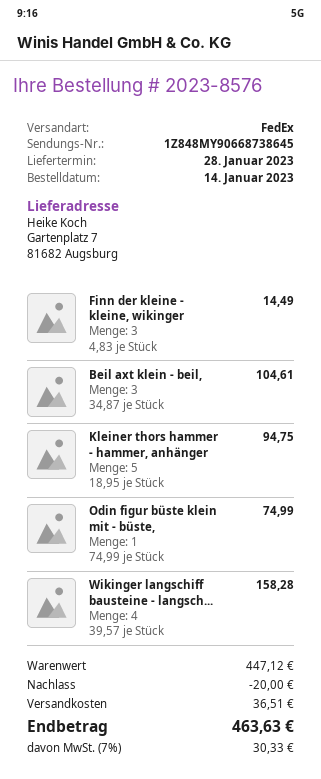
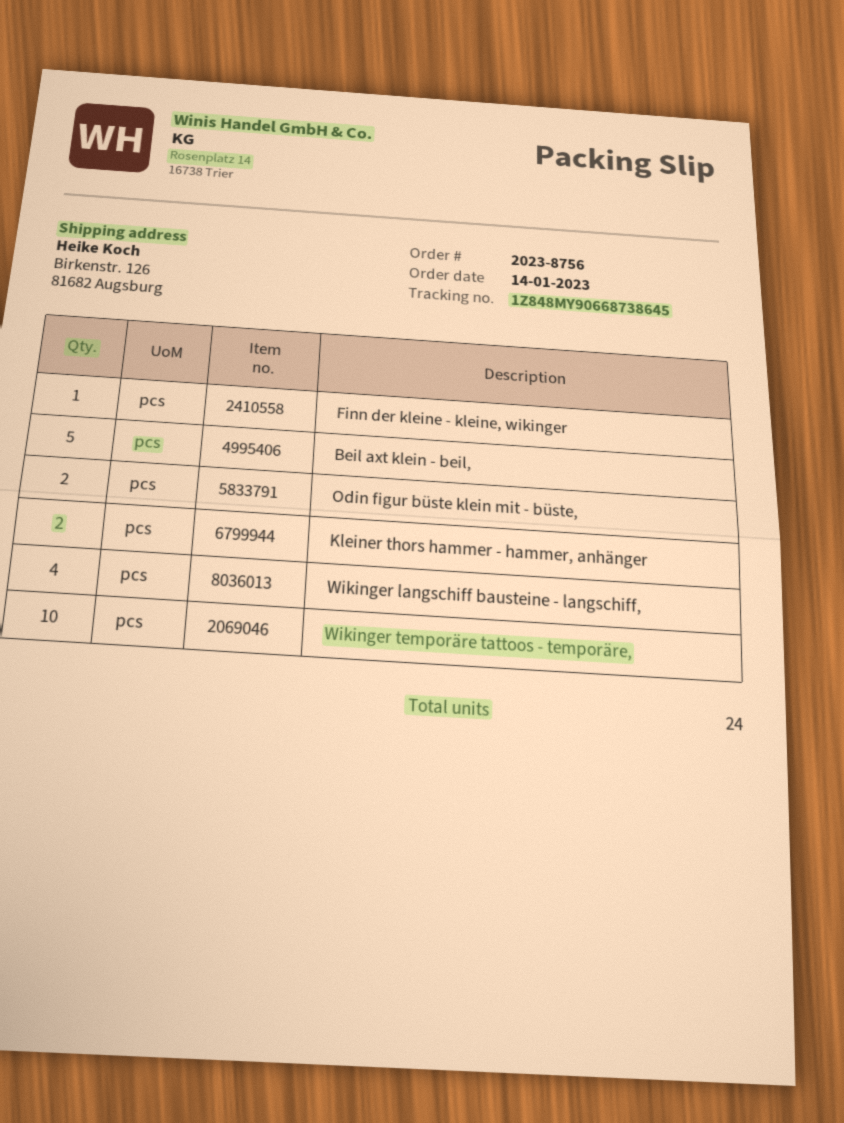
order number: 2023-8576 -> 2023-8756
ship to: Gartenplatz 7, 81682 Augsburg -> Birkenstr. 126, 81682 Augsburg
Finn der kleine - kleine, wikinger: 3 -> 1
Beil axt klein - beil,: 3 -> 5
Kleiner thors hammer - hammer, anhänger: 5 -> 2
Odin figur büste klein mit - büste,: 1 -> 2
Wikinger temporäre tattoos - temporäre,: none -> 10

